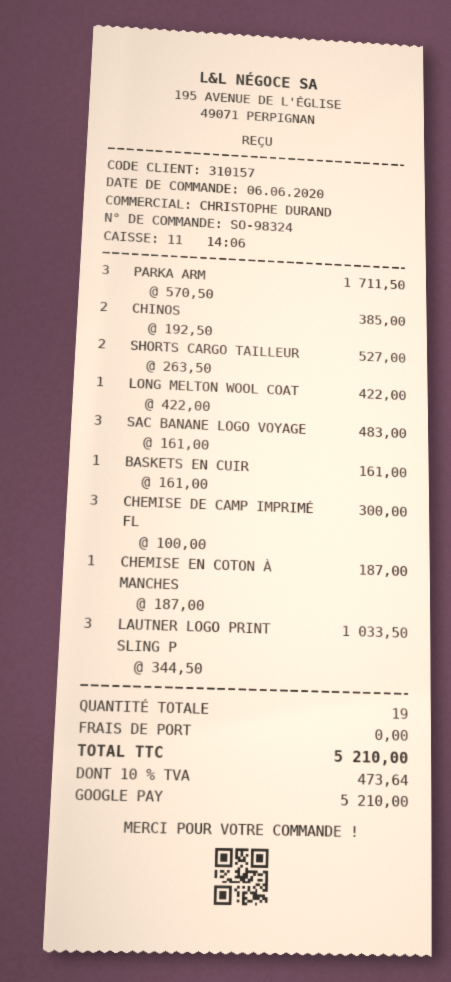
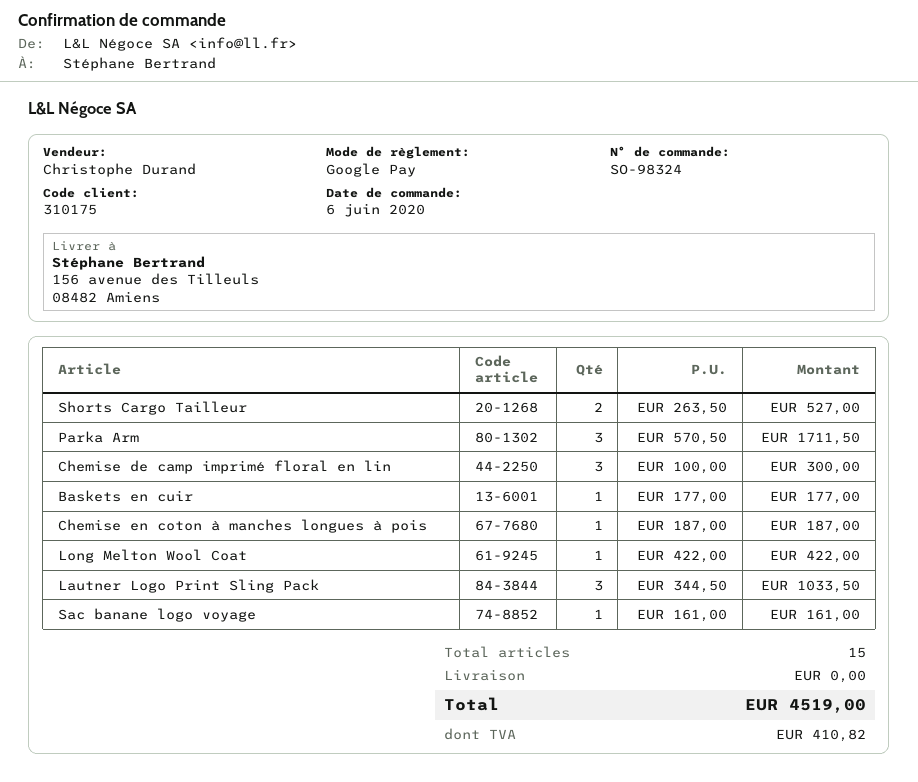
customer number: 310157 -> 310175
CHINOS: 2 x 192.50 = 385.00 -> none
SAC BANANE LOGO VOYAGE: 3 x 161.00 = 483.00 -> 1 x 161.00 = 161.00
BASKETS EN CUIR: 1 x 161.00 = 161.00 -> 1 x 177.00 = 177.00
total quantity: 19 -> 15
tax: 473.64 -> 410.82
total: 5210.00 -> 4519.00

